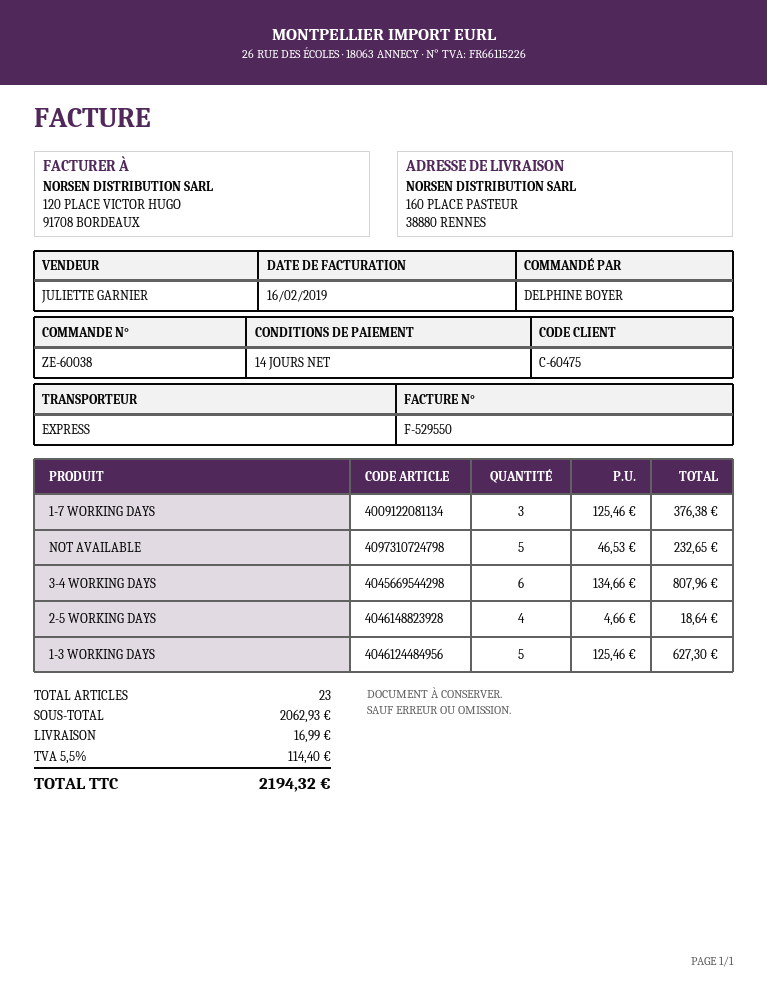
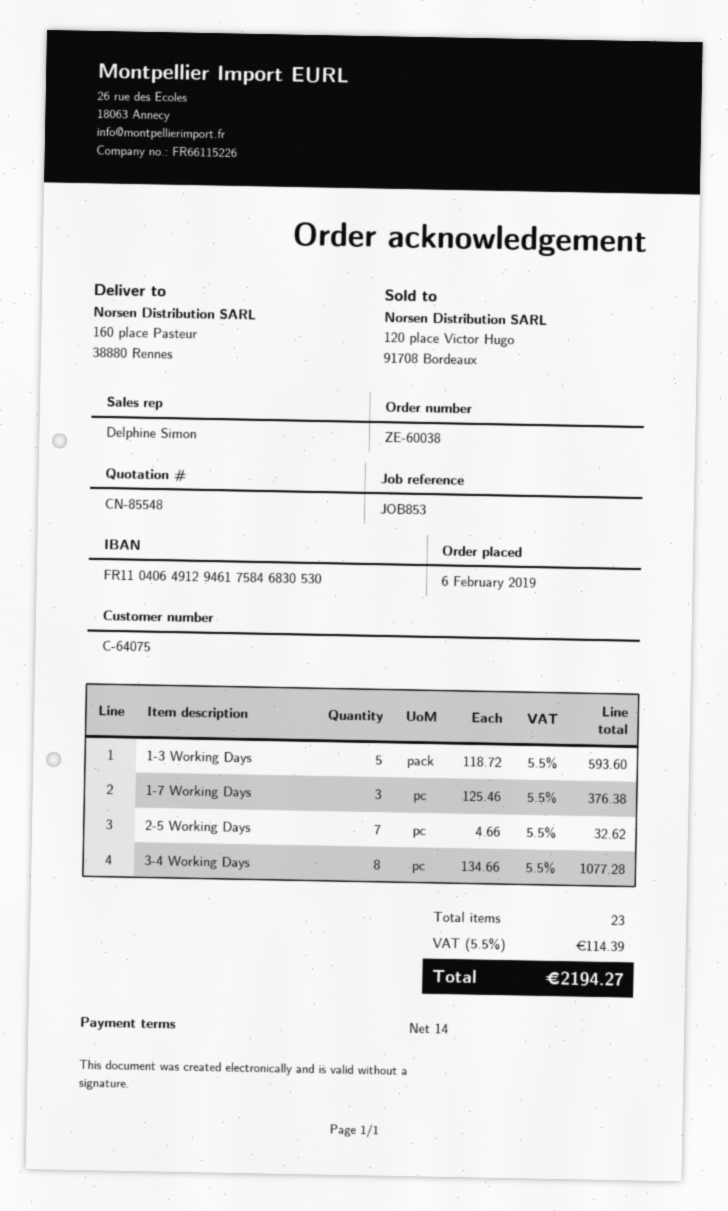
customer number: C-60475 -> C-64075
sales rep: JULIETTE GARNIER -> Delphine Simon
NOT AVAILABLE: 5 x 46.53 = 232.65 -> none
3-4 WORKING DAYS: 6 x 134.66 = 807.96 -> 8 x 134.66 = 1077.28
2-5 WORKING DAYS: 4 x 4.66 = 18.64 -> 7 x 4.66 = 32.62
1-3 WORKING DAYS: 5 x 125.46 = 627.30 -> 5 x 118.72 = 593.60
shipping: 16.99 -> none
tax: 5.5% = 114.40 -> 5.5% = 114.39
total: 2194.32 -> 2194.27

